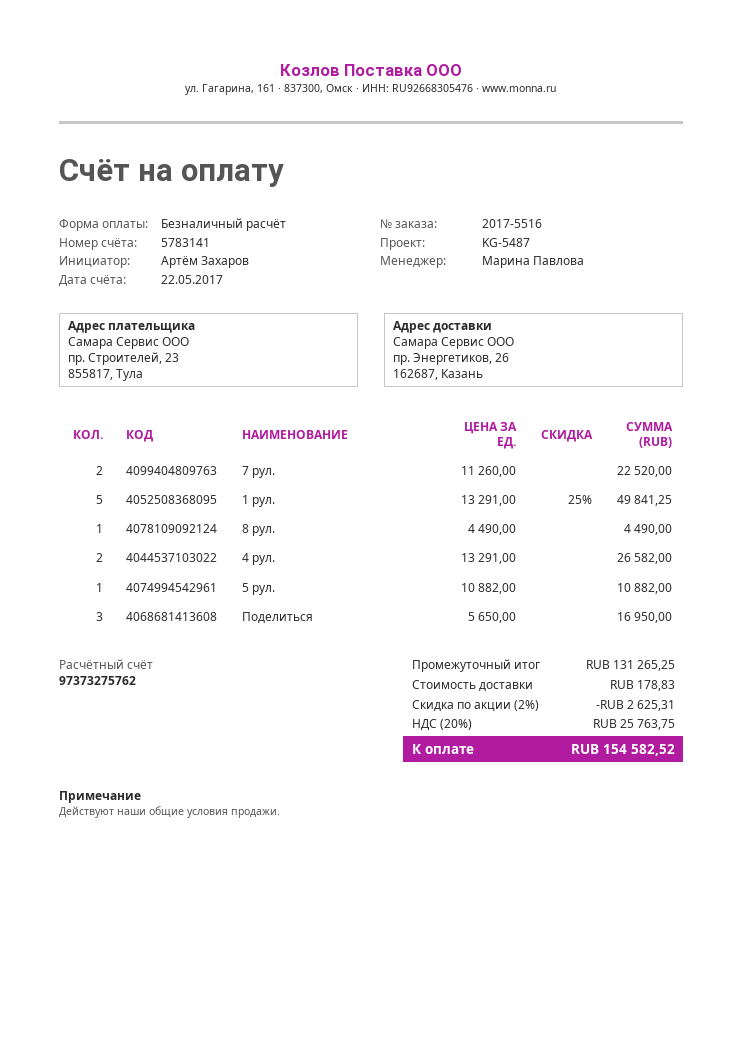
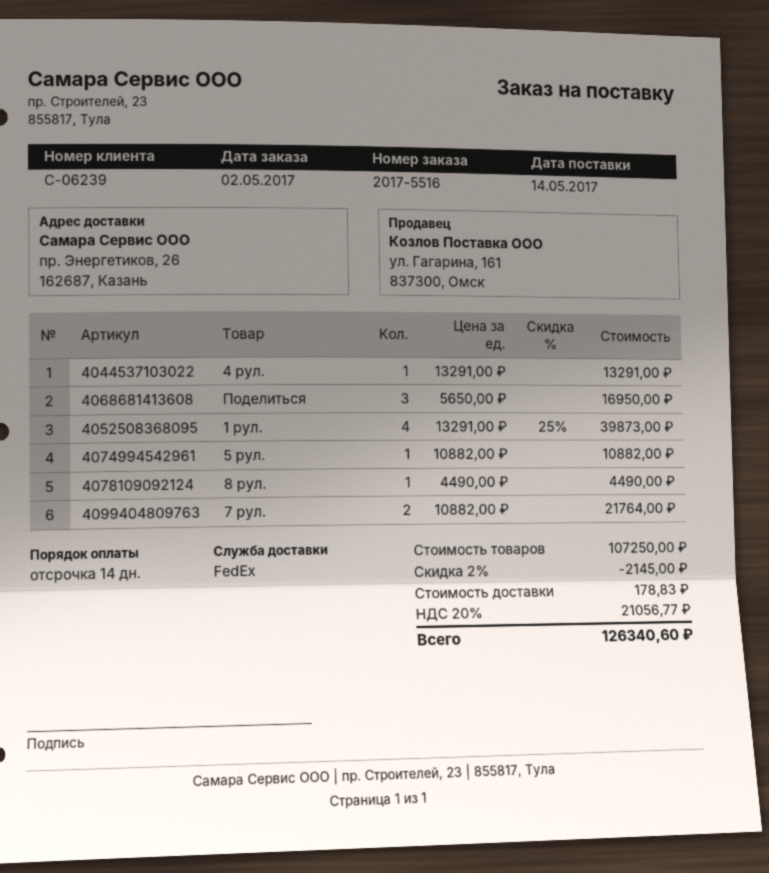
7 рул.: 2 x 11260.00 = 22520.00 -> 2 x 10882.00 = 21764.00
1 рул.: 5 x 13291.00 - 25% = 49841.25 -> 4 x 13291.00 - 25% = 39873.00
4 рул.: 2 x 13291.00 = 26582.00 -> 1 x 13291.00 = 13291.00
subtotal: 131265.25 -> 107250.00
discount: 2% = 2625.31 -> 2% = 2145.00
tax: 20% = 25763.75 -> 20% = 21056.77
total: 154582.52 -> 126340.60

